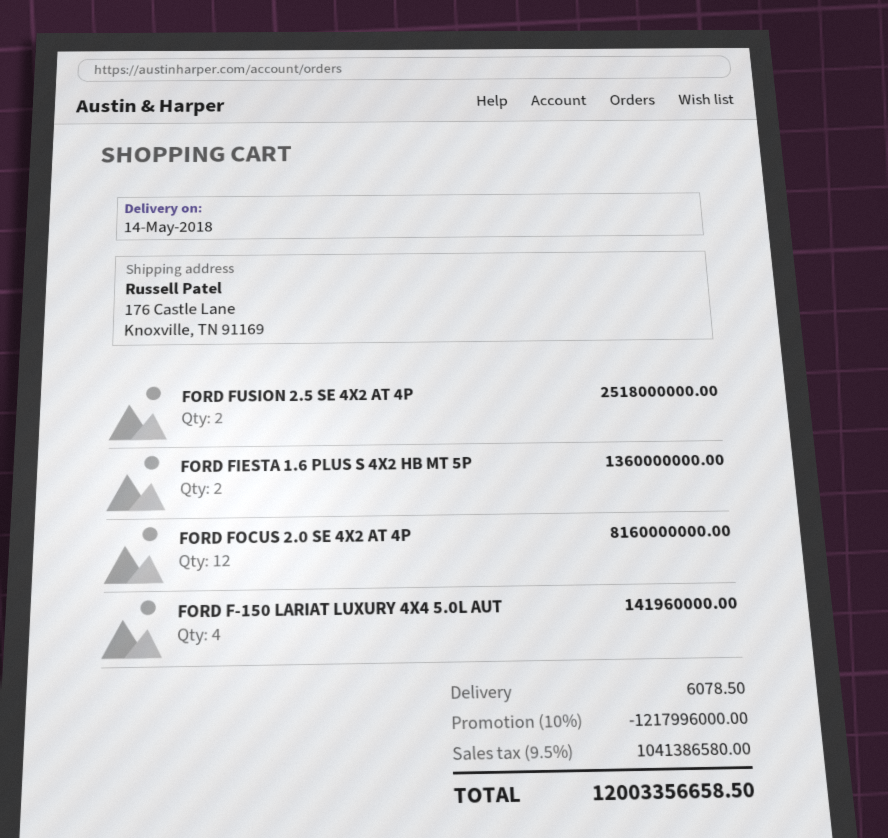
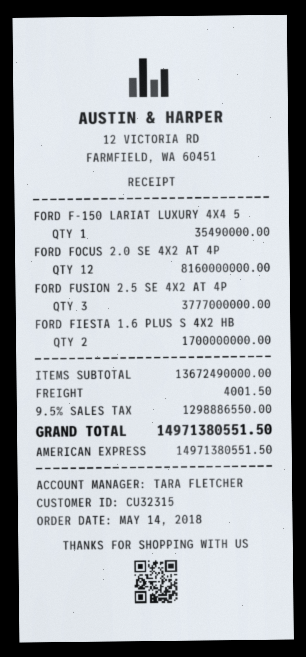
FORD FUSION 2.5 SE 4X2 AT 4P: 2 for 2518000000.00 -> 3 for 3777000000.00
FORD FIESTA 1.6 PLUS S 4X2 HB MT 5P: 2 for 1360000000.00 -> 2 for 1700000000.00
FORD F-150 LARIAT LUXURY 4X4 5.0L AUT: 4 for 141960000.00 -> 1 for 35490000.00
discount: 10% = 1217996000.00 -> none
shipping: 6078.50 -> 4001.50
tax: 9.5% = 1041386580.00 -> 9.5% = 1298886550.00
total: 12003356658.50 -> 14971380551.50

